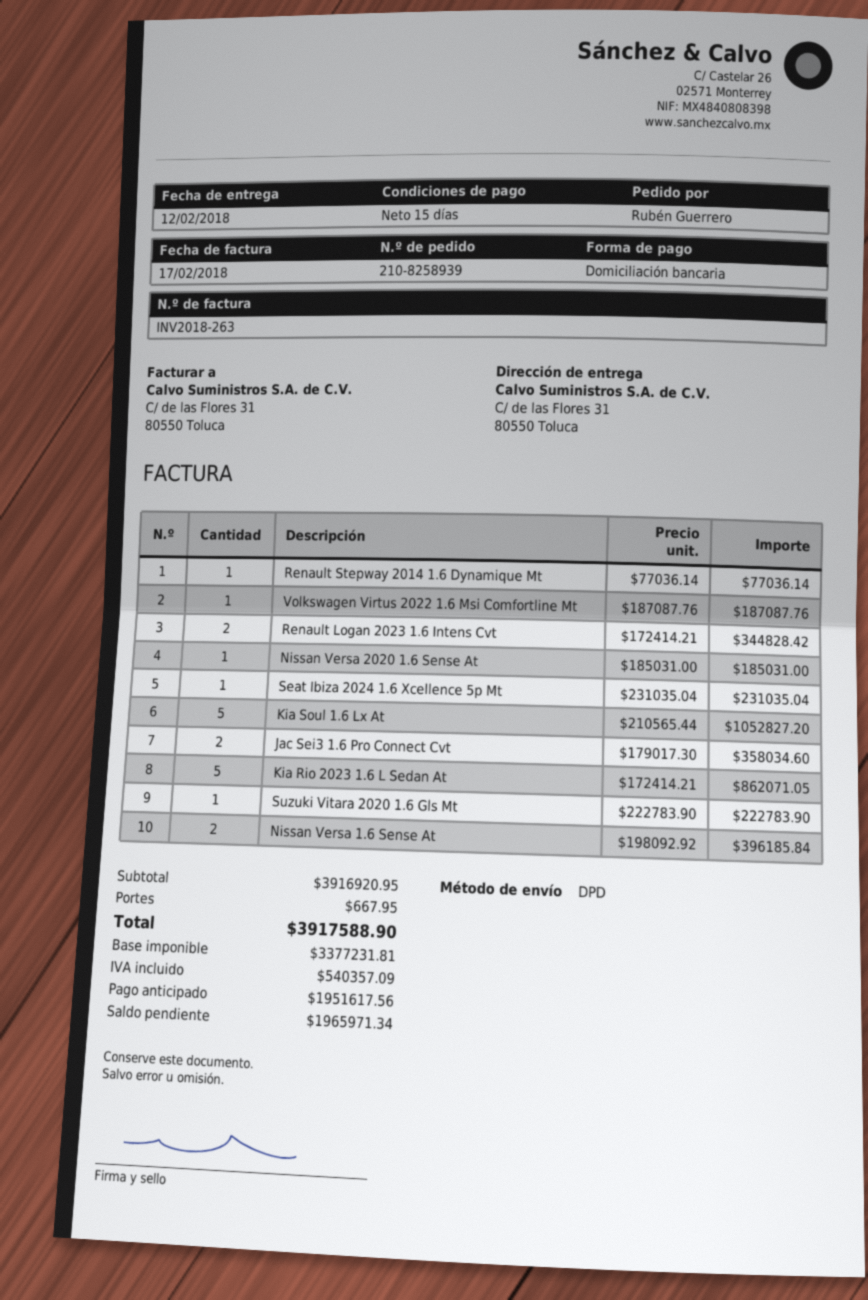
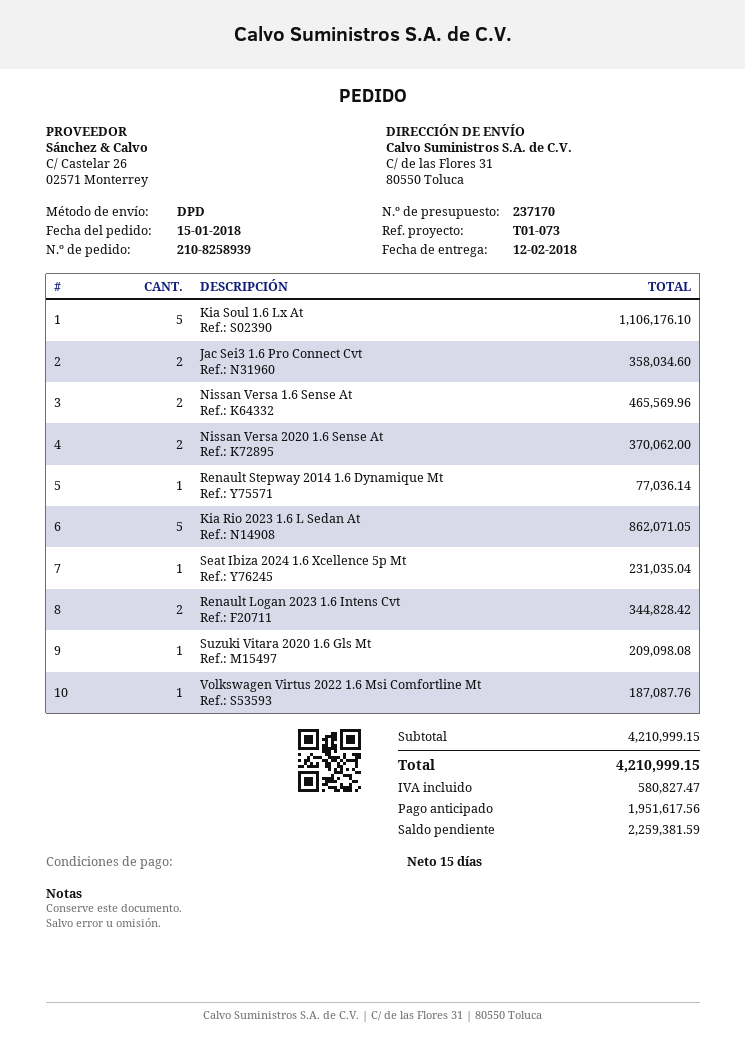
Nissan Versa 2020 1.6 Sense At: 1 for 185031.00 -> 2 for 370062.00
Kia Soul 1.6 Lx At: 5 for 1052827.20 -> 5 for 1106176.10
Suzuki Vitara 2020 1.6 Gls Mt: 1 for 222783.90 -> 1 for 209098.08
Nissan Versa 1.6 Sense At: 2 for 396185.84 -> 2 for 465569.96
subtotal: 3916920.95 -> 4210999.15
shipping: 667.95 -> none
tax: 540357.09 -> 580827.47
total: 3917588.90 -> 4210999.15
balance: 1965971.34 -> 2259381.59

